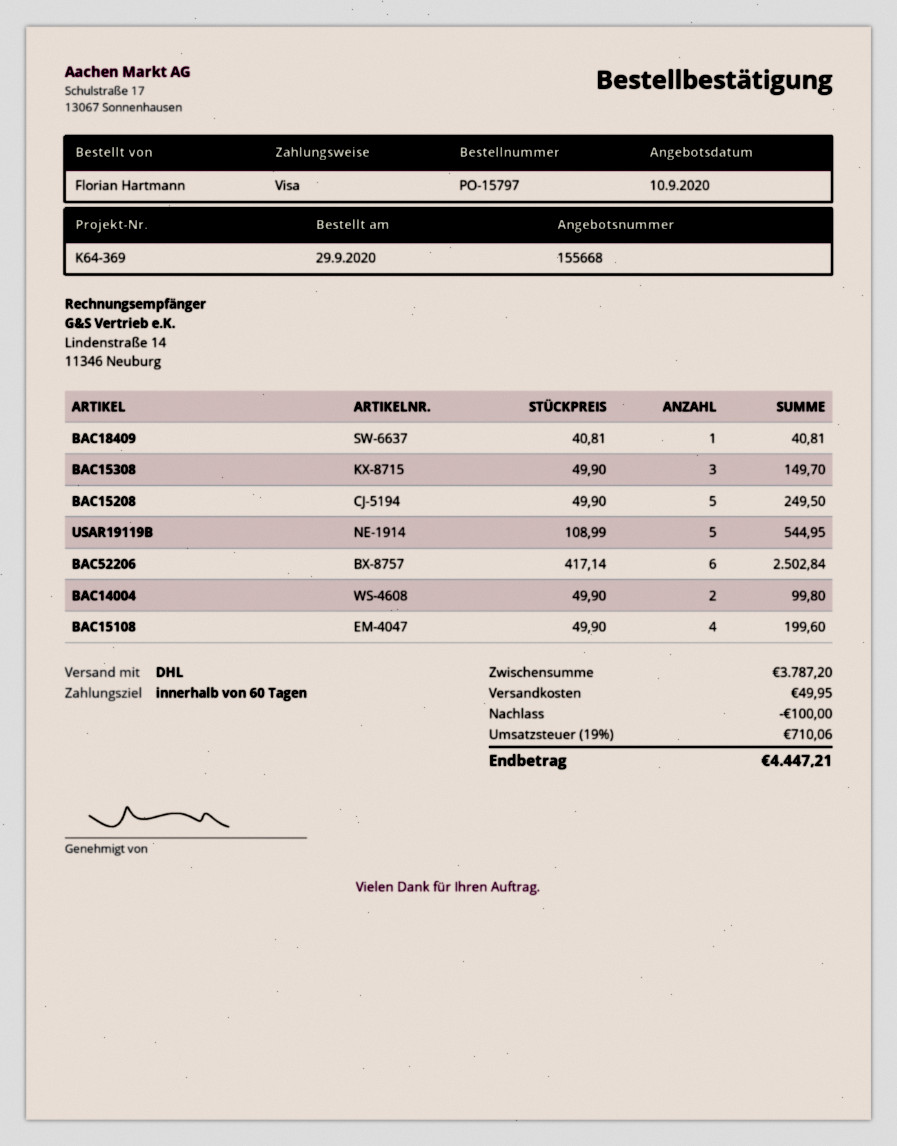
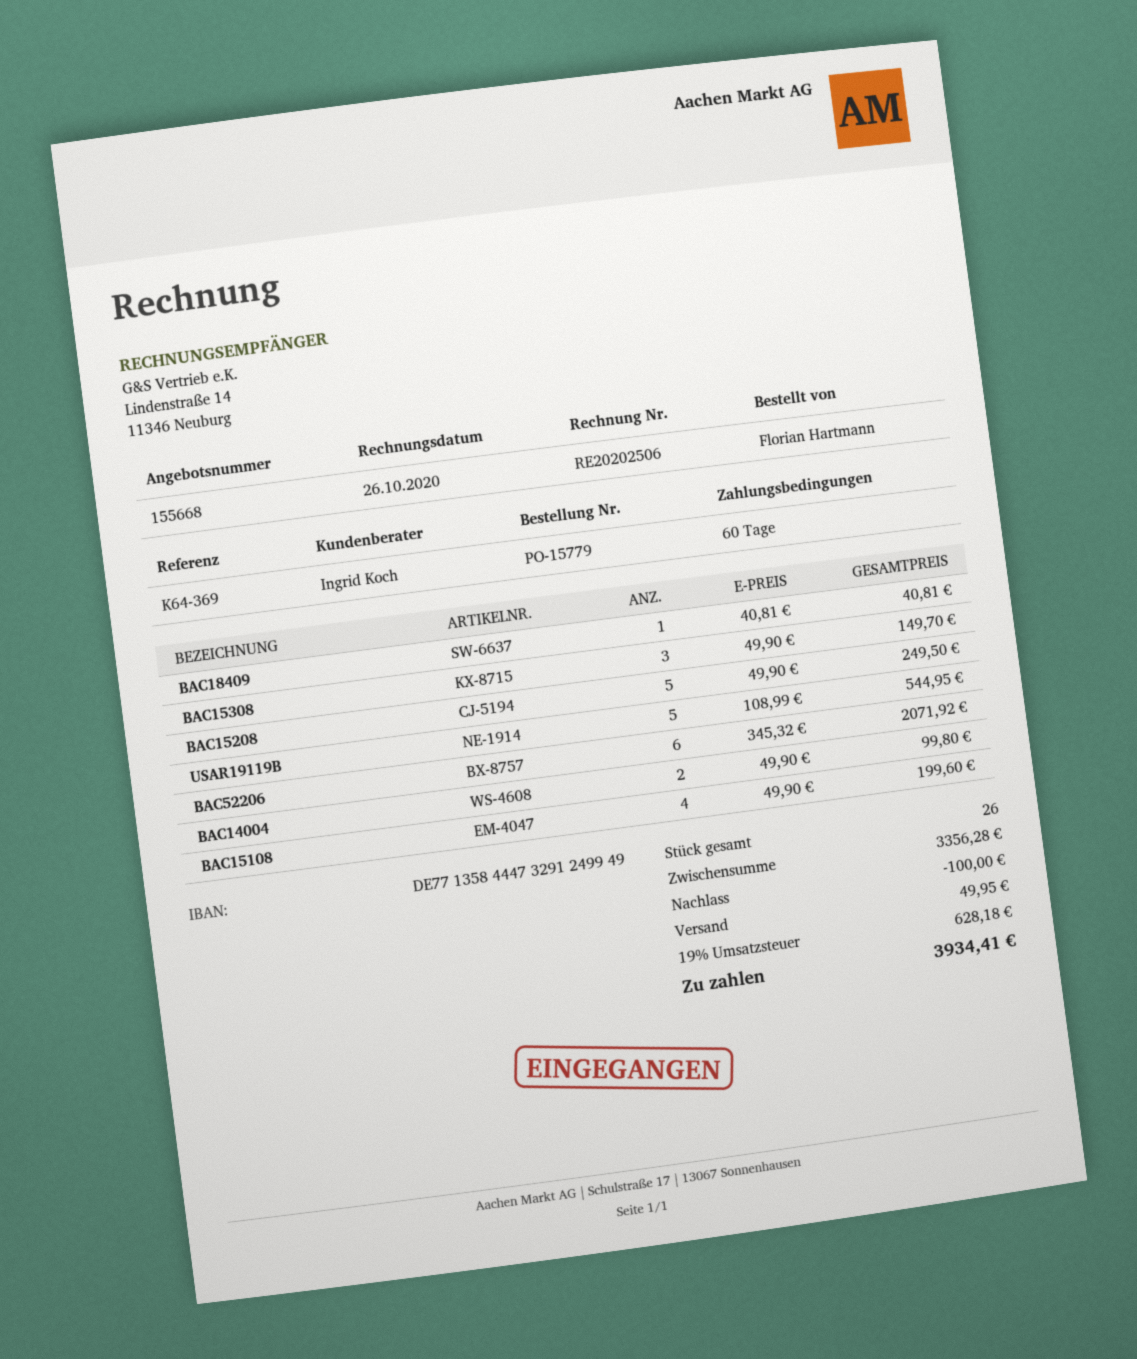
order number: PO-15797 -> PO-15779
BAC52206: 6 x 417.14 = 2502.84 -> 6 x 345.32 = 2071.92
subtotal: 3787.20 -> 3356.28
tax: 19% = 710.06 -> 19% = 628.18
total: 4447.21 -> 3934.41

